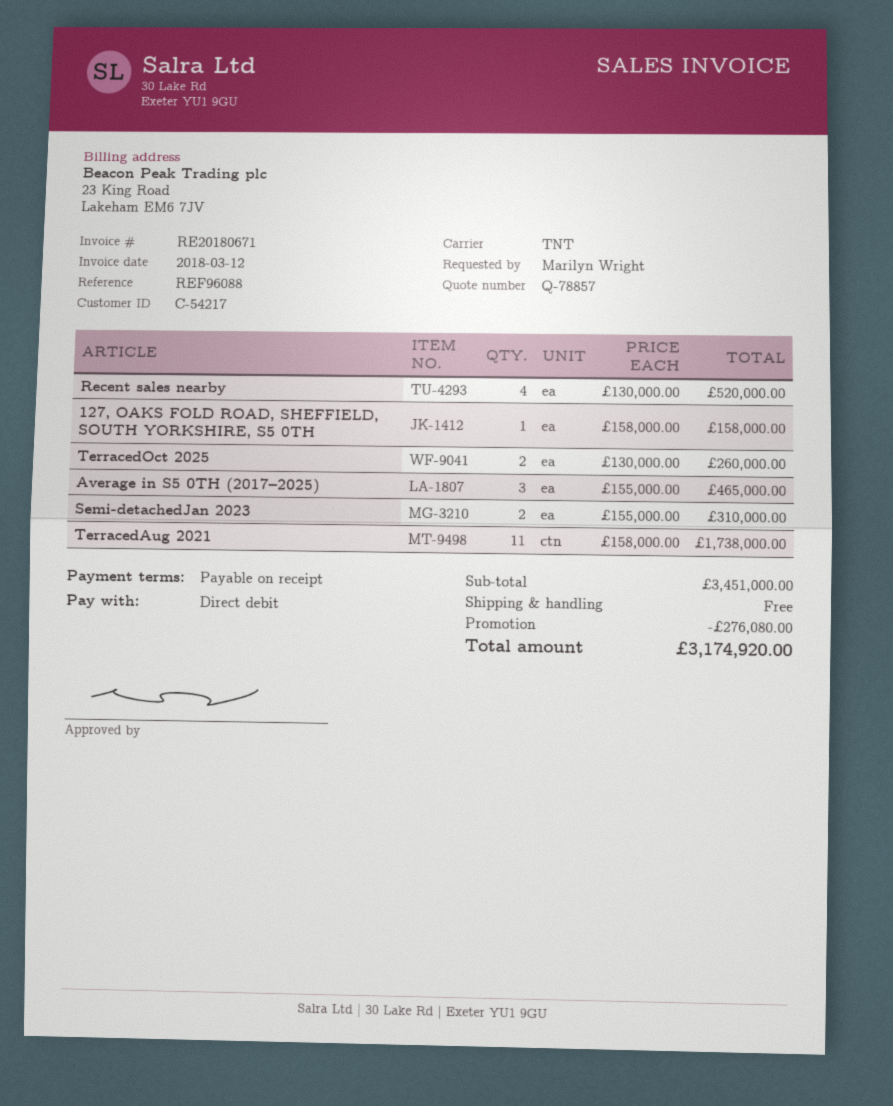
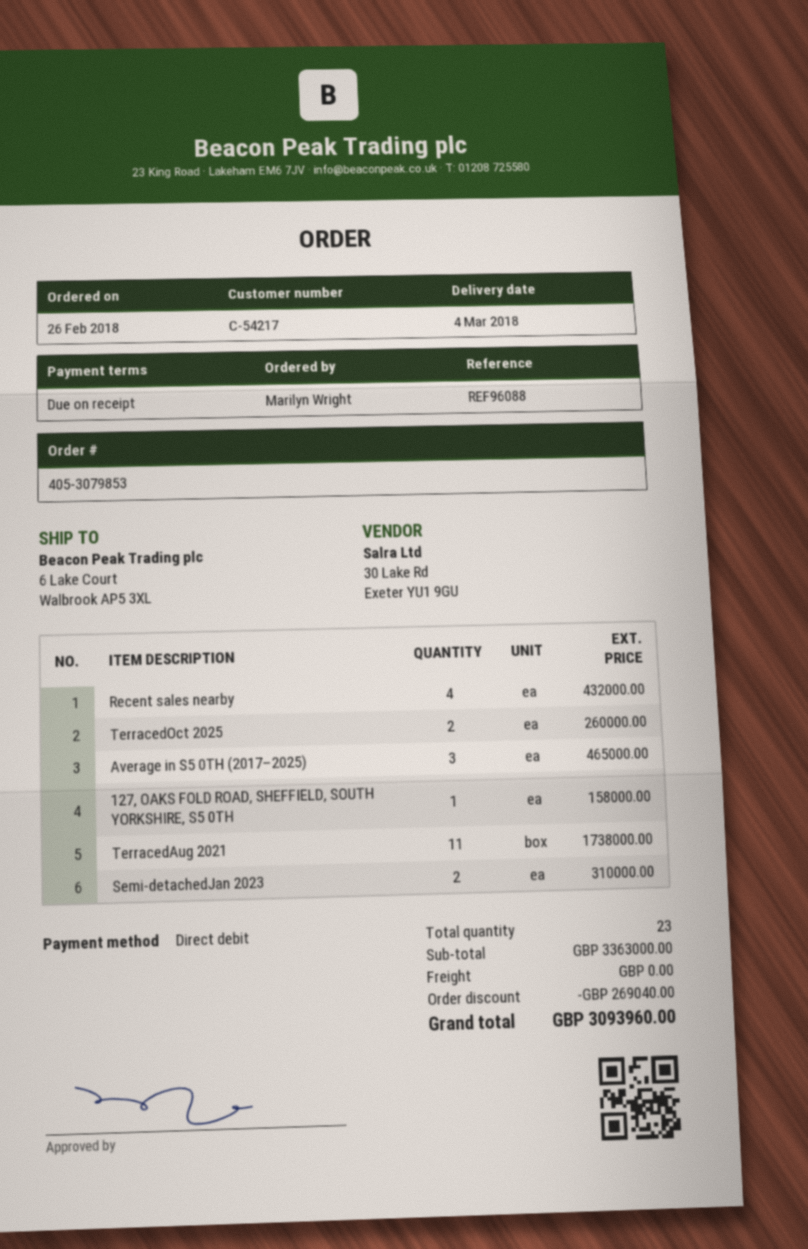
Recent sales nearby: 4 for 520000.00 -> 4 for 432000.00
subtotal: 3451000.00 -> 3363000.00
discount: 276080.00 -> 269040.00
total: 3174920.00 -> 3093960.00

